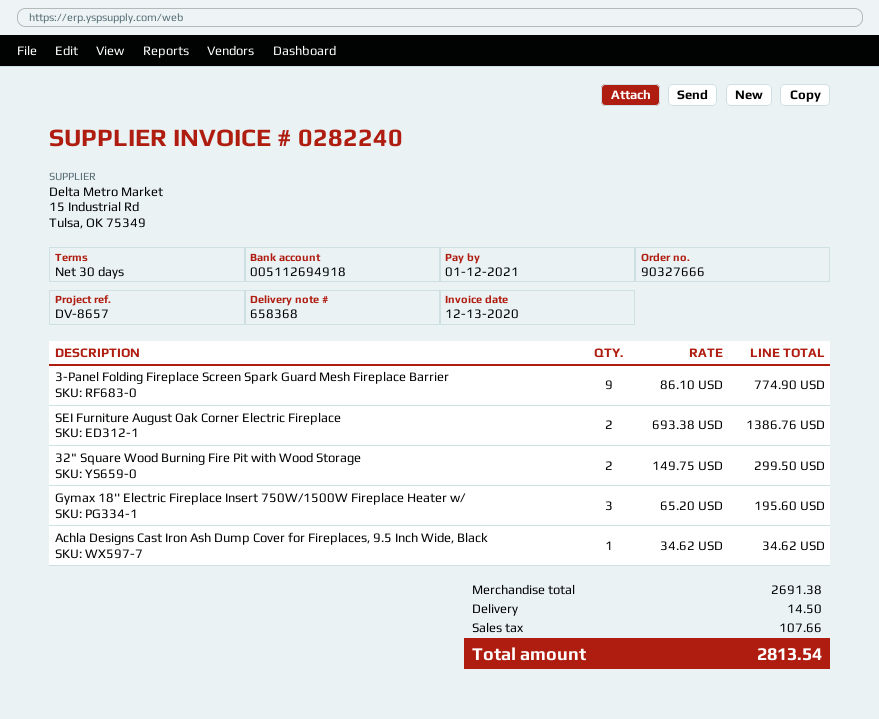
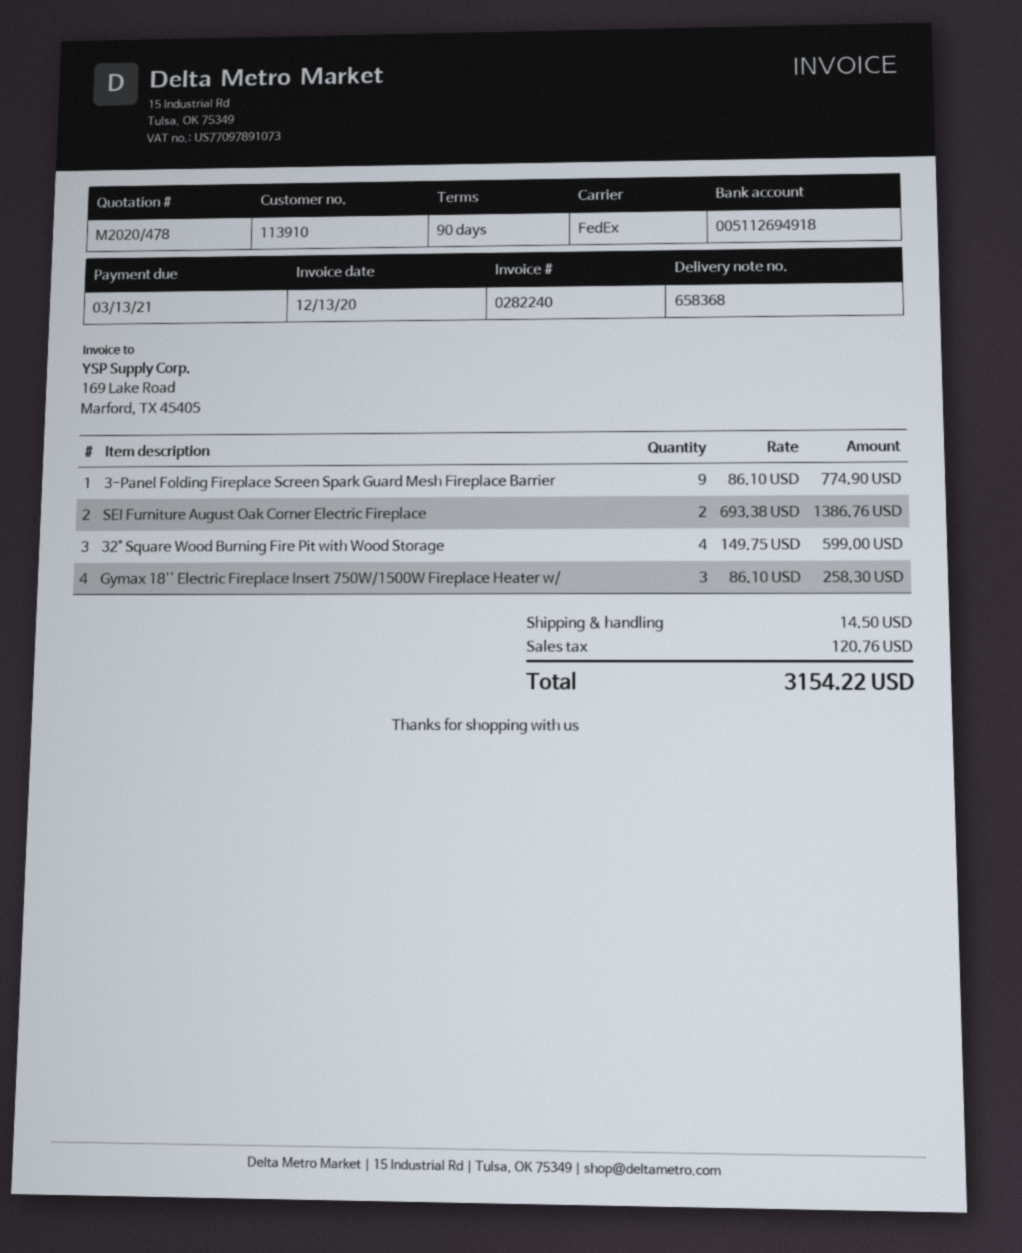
payment terms: 30 days -> 90 days
due date: 2021-01-12 -> 2021-03-13
32" Square Wood Burning Fire Pit with Wood Storage: 2 x 149.75 = 299.50 -> 4 x 149.75 = 599.00
Gymax 18'' Electric Fireplace Insert 750W/1500W Fireplace Heater w/: 3 x 65.20 = 195.60 -> 3 x 86.10 = 258.30
Achla Designs Cast Iron Ash Dump Cover for Fireplaces, 9.5 Inch Wide, Black: 1 x 34.62 = 34.62 -> none
tax: 107.66 -> 120.76
total: 2813.54 -> 3154.22

